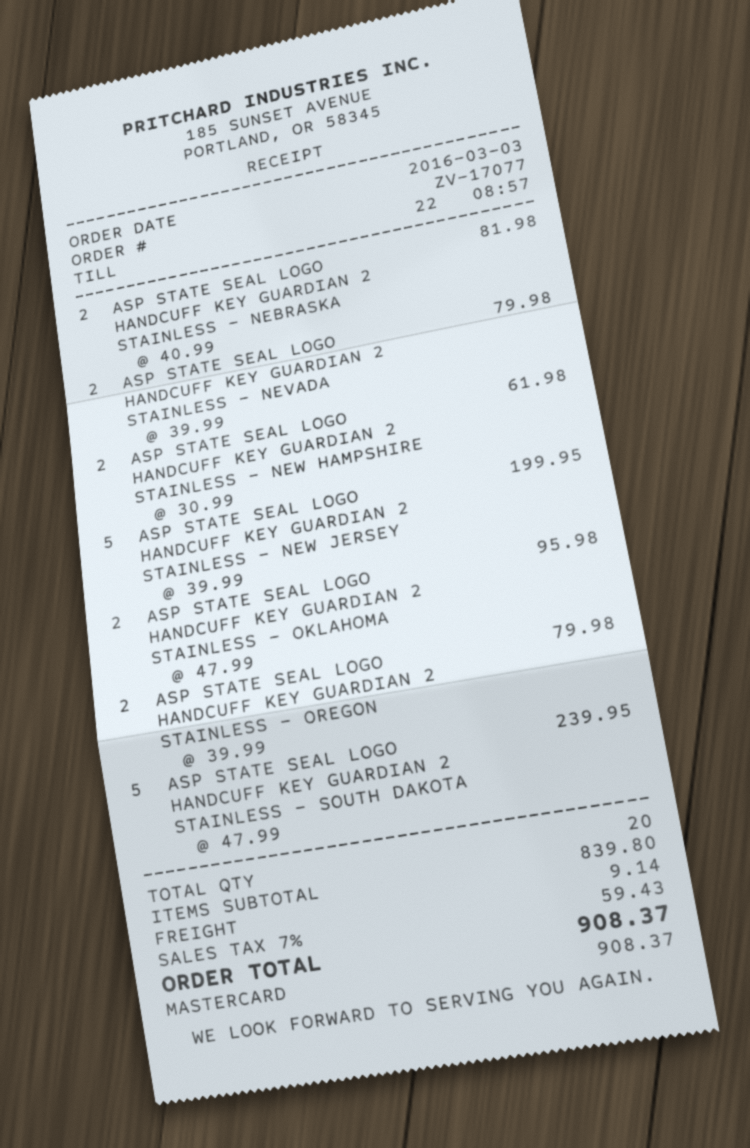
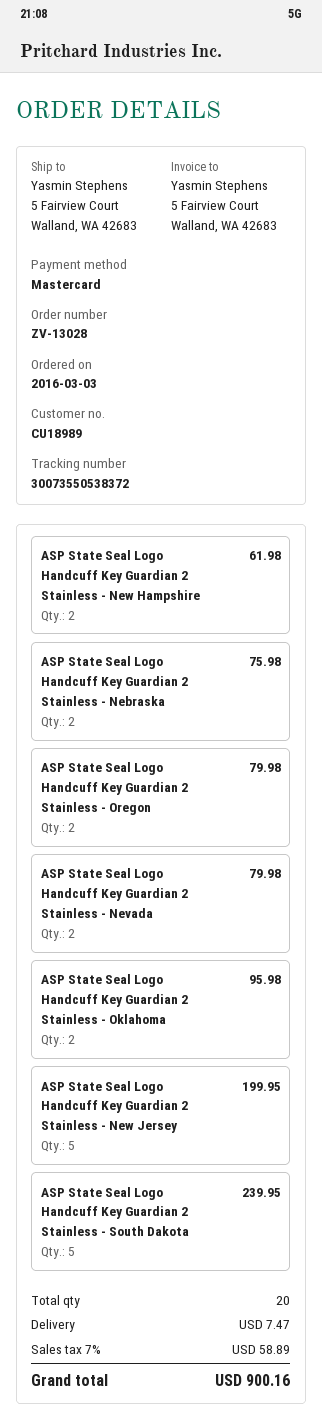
order number: ZV-17077 -> ZV-13028
ASP STATE SEAL LOGO HANDCUFF KEY GUARDIAN 2 STAINLESS - NEBRASKA: 2 for 81.98 -> 2 for 75.98
shipping: 9.14 -> 7.47
tax: 7% = 59.43 -> 7% = 58.89
total: 908.37 -> 900.16

